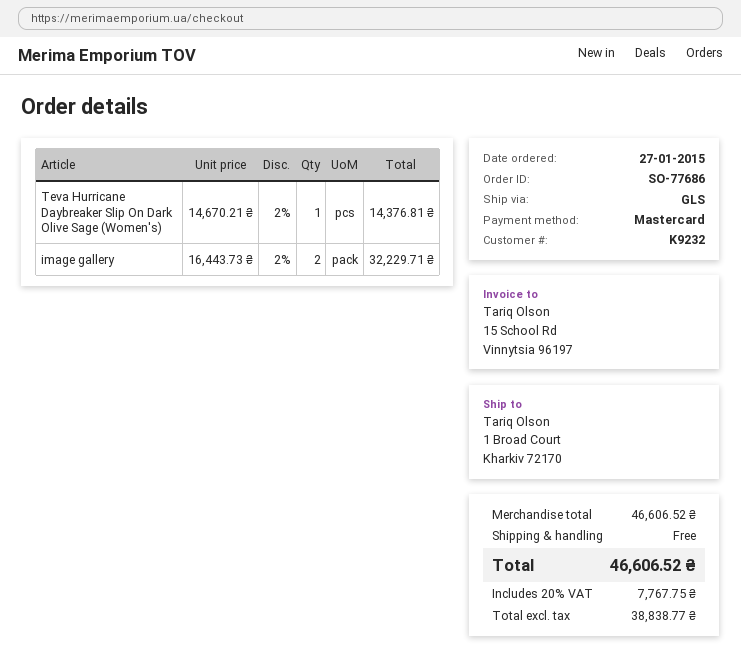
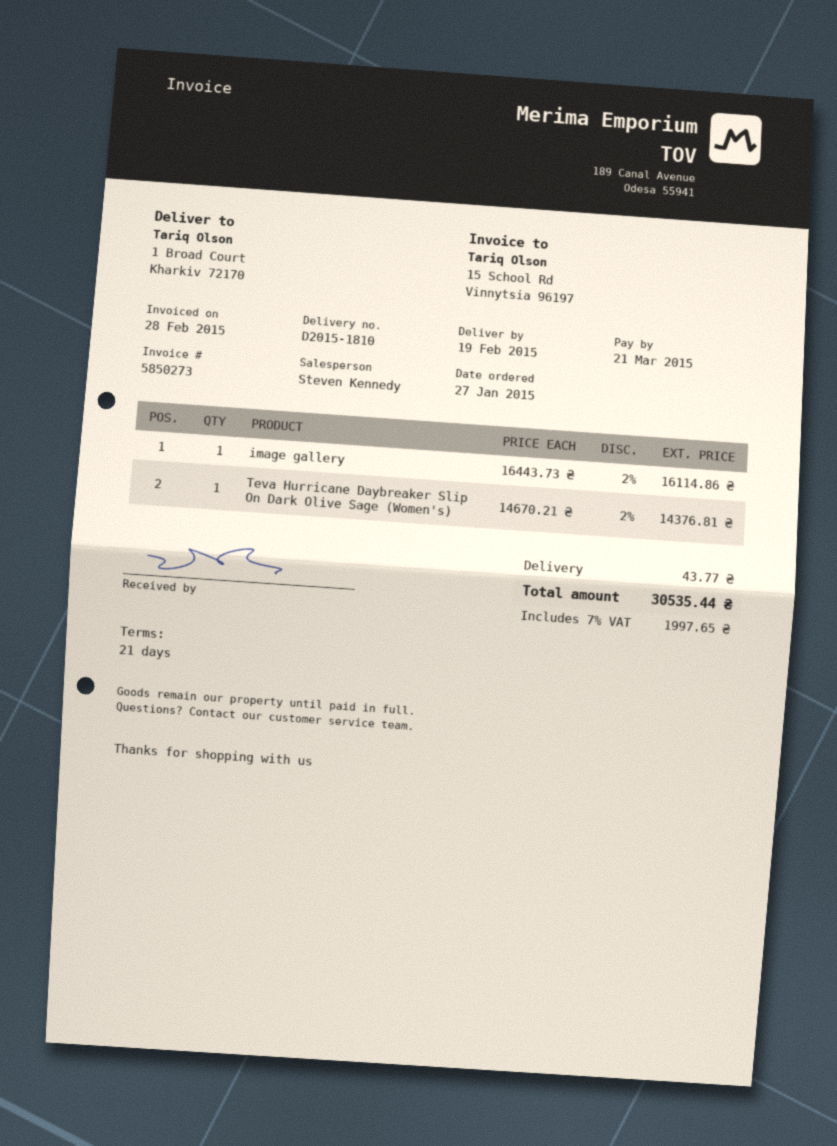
image gallery: 2 x 16443.73 - 2% = 32229.71 -> 1 x 16443.73 - 2% = 16114.86
shipping: 0.00 -> 43.77
tax: 20% = 7767.75 -> 7% = 1997.65
total: 46606.52 -> 30535.44

